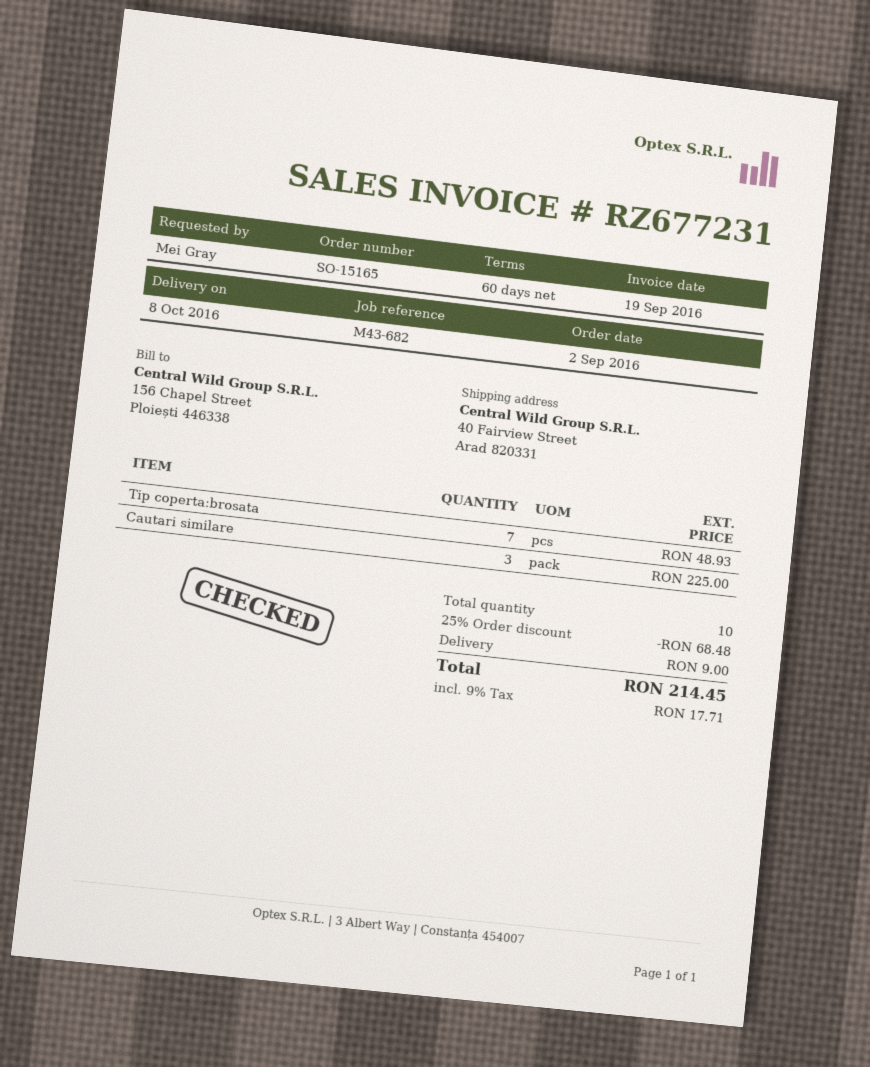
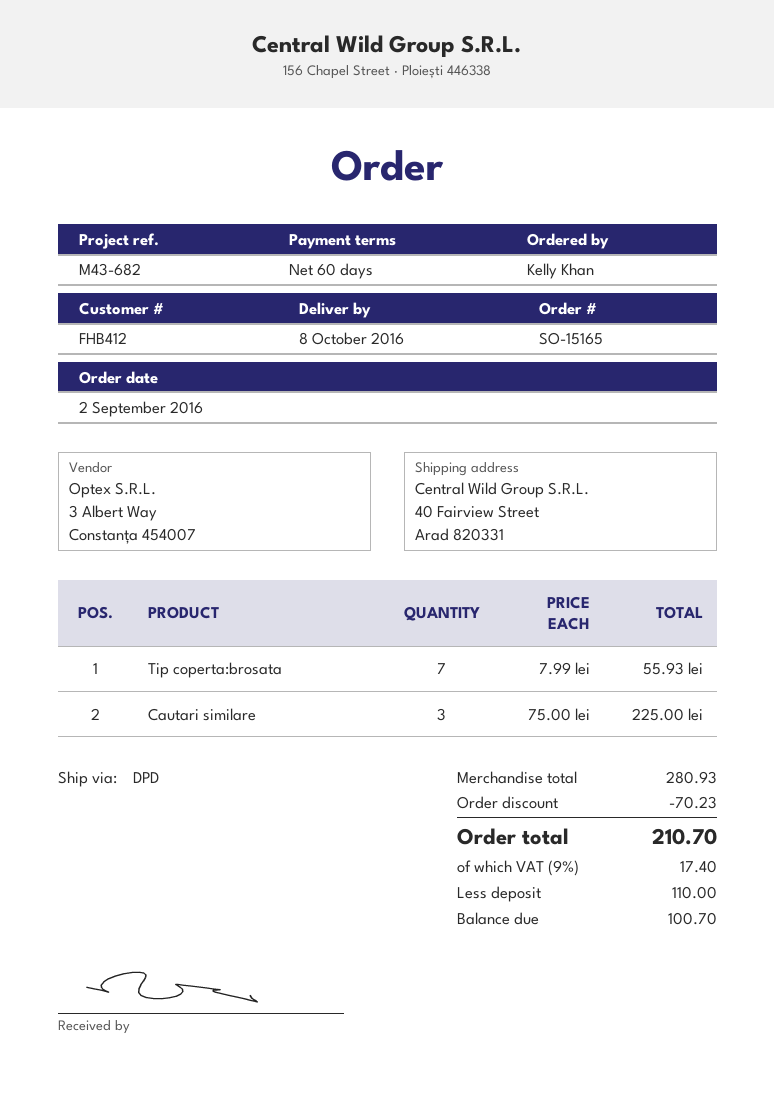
ordered by: Mei Gray -> Kelly Khan
Tip coperta:brosata: 7 for 48.93 -> 7 for 55.93
discount: 68.48 -> 70.23
shipping: 9.00 -> none
tax: 9% = 17.71 -> 9% = 17.40
total: 214.45 -> 210.70

